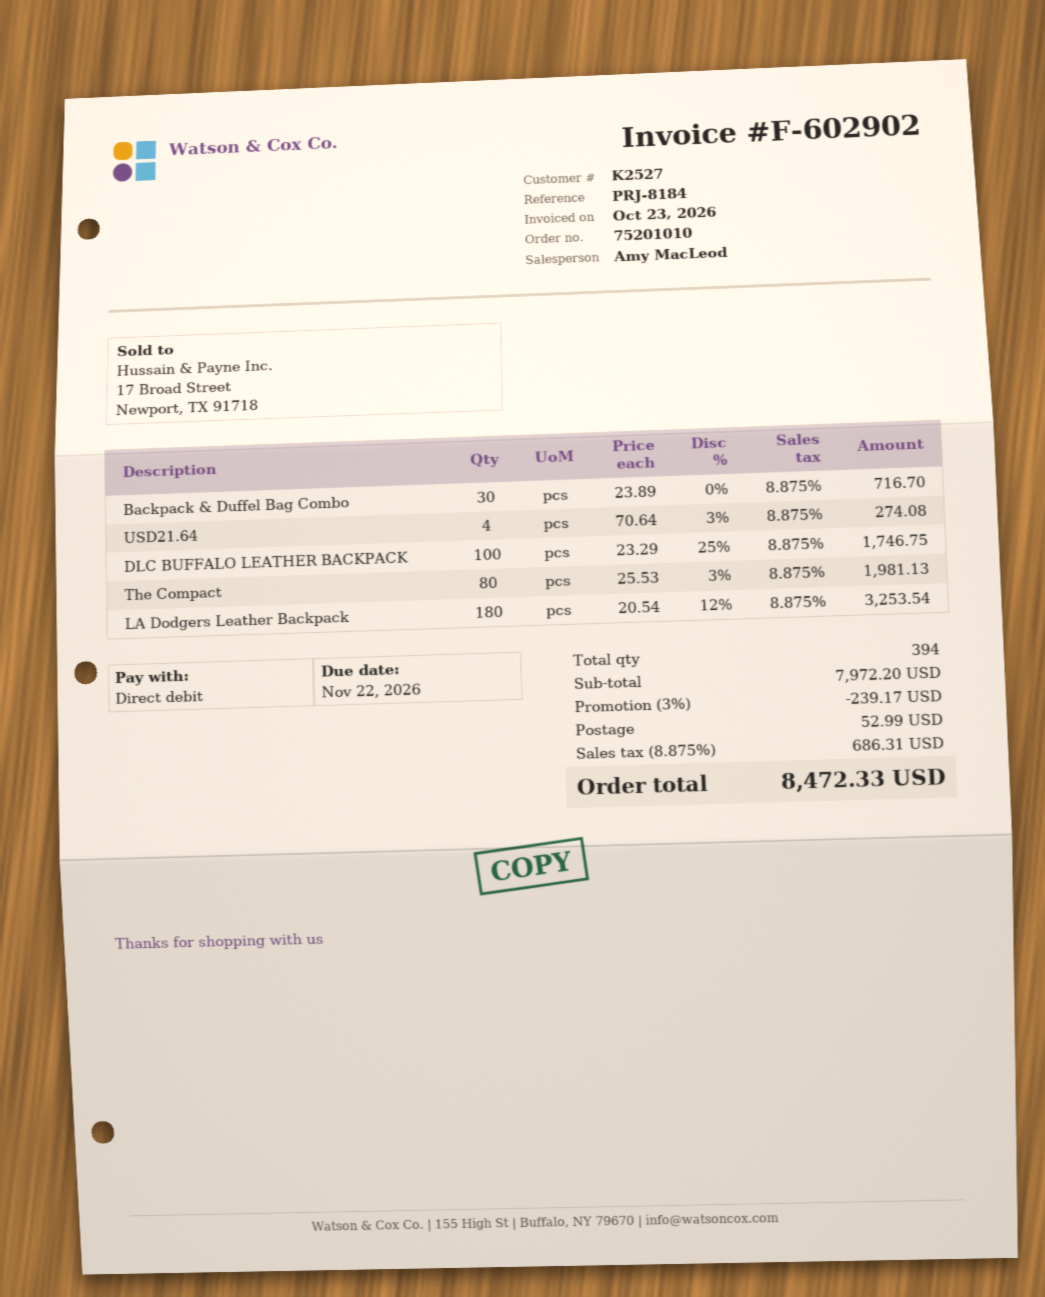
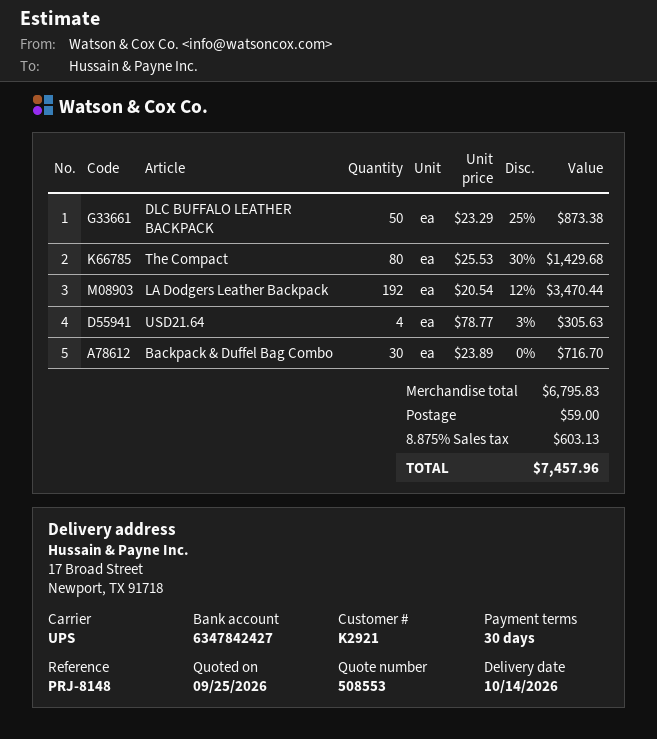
customer number: K2527 -> K2921
reference: PRJ-8184 -> PRJ-8148
USD21.64: 4 x 70.64 - 3% = 274.08 -> 4 x 78.77 - 3% = 305.63
DLC BUFFALO LEATHER BACKPACK: 100 x 23.29 - 25% = 1746.75 -> 50 x 23.29 - 25% = 873.38
The Compact: 80 x 25.53 - 3% = 1981.13 -> 80 x 25.53 - 30% = 1429.68
LA Dodgers Leather Backpack: 180 x 20.54 - 12% = 3253.54 -> 192 x 20.54 - 12% = 3470.44
subtotal: 7972.20 -> 6795.83
discount: 3% = 239.17 -> none
shipping: 52.99 -> 59.00
tax: 8.875% = 686.31 -> 8.875% = 603.13
total: 8472.33 -> 7457.96

